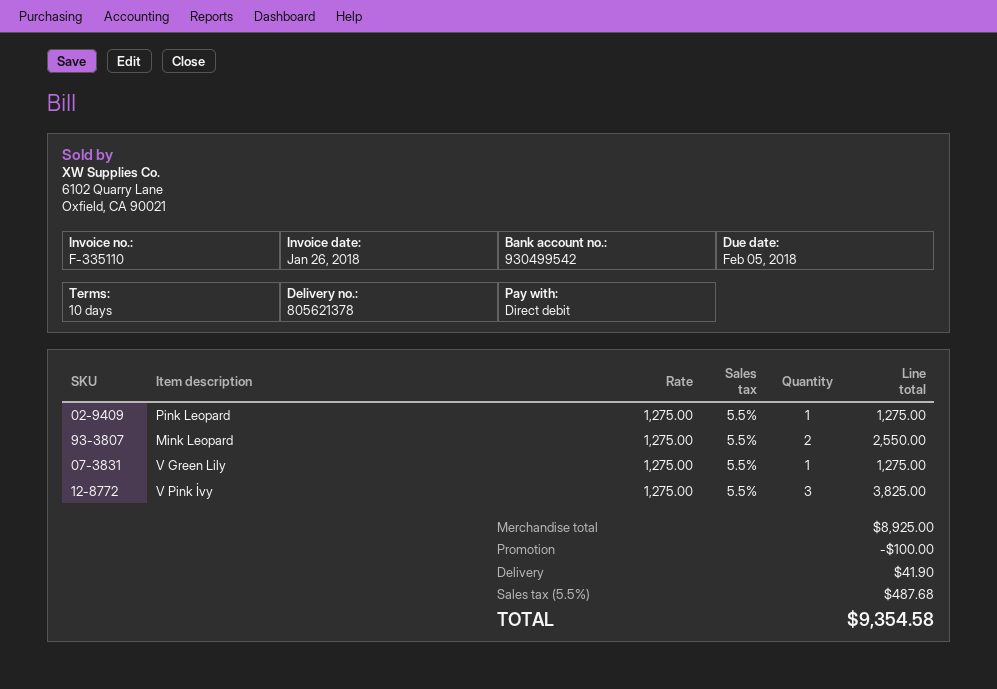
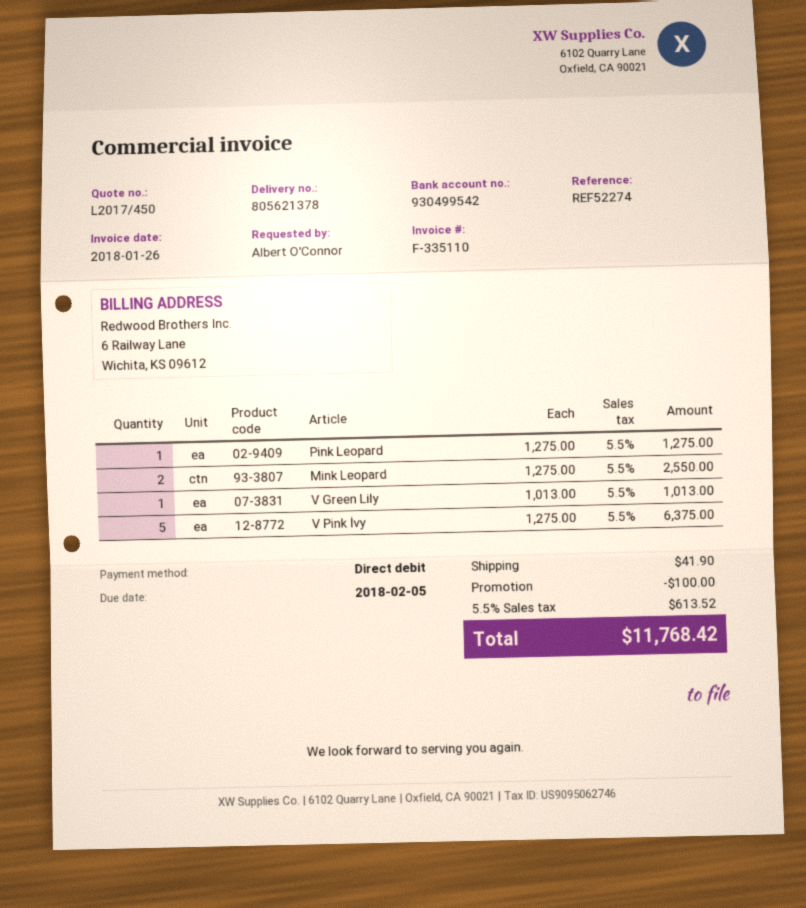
V Green Lily: 1 x 1275.00 = 1275.00 -> 1 x 1013.00 = 1013.00
V Pink İvy: 3 x 1275.00 = 3825.00 -> 5 x 1275.00 = 6375.00
tax: 5.5% = 487.68 -> 5.5% = 613.52
total: 9354.58 -> 11768.42

